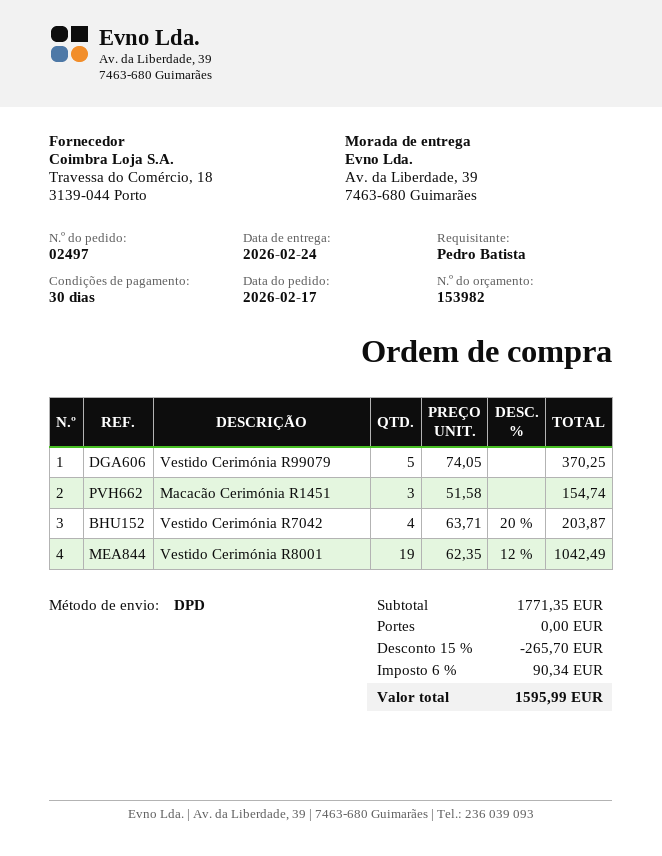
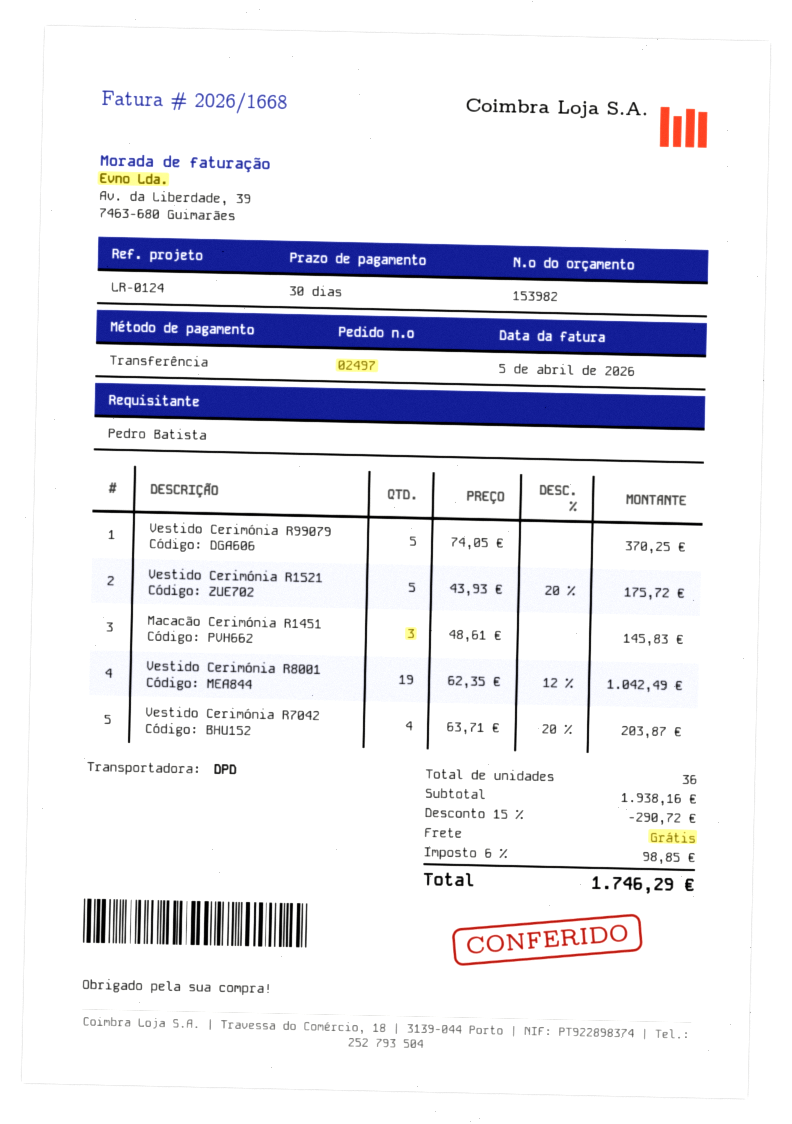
Macacão Cerimónia R1451: 3 x 51.58 = 154.74 -> 3 x 48.61 = 145.83
Vestido Cerimónia R1521: none -> 5 x 43.93 - 20% = 175.72
subtotal: 1771.35 -> 1938.16
discount: 15% = 265.70 -> 15% = 290.72
tax: 6% = 90.34 -> 6% = 98.85
total: 1595.99 -> 1746.29

